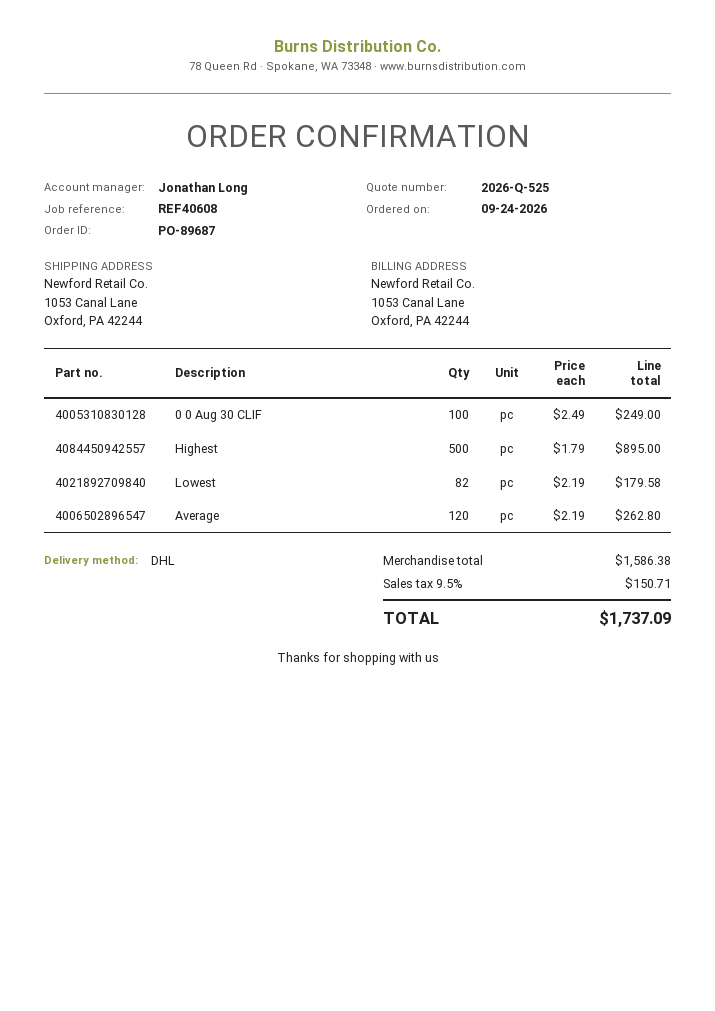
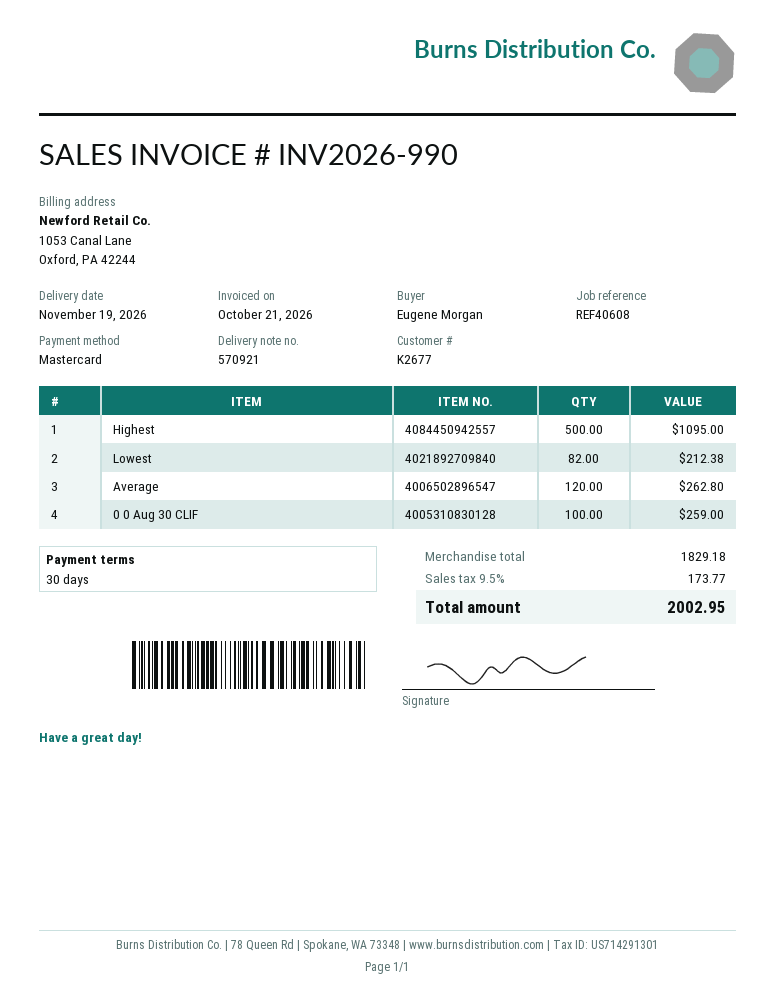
0 0 Aug 30 CLIF: 100 for 249.00 -> 100 for 259.00
Highest: 500 for 895.00 -> 500 for 1095.00
Lowest: 82 for 179.58 -> 82 for 212.38
subtotal: 1586.38 -> 1829.18
tax: 9.5% = 150.71 -> 9.5% = 173.77
total: 1737.09 -> 2002.95

